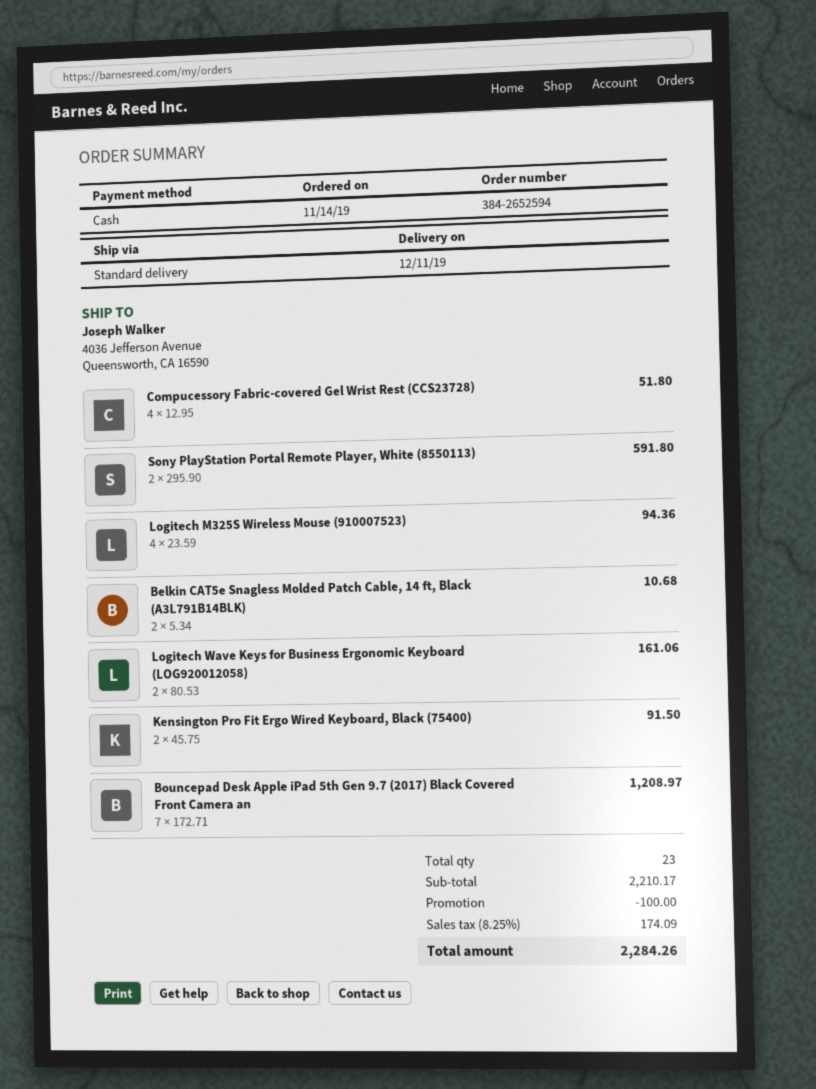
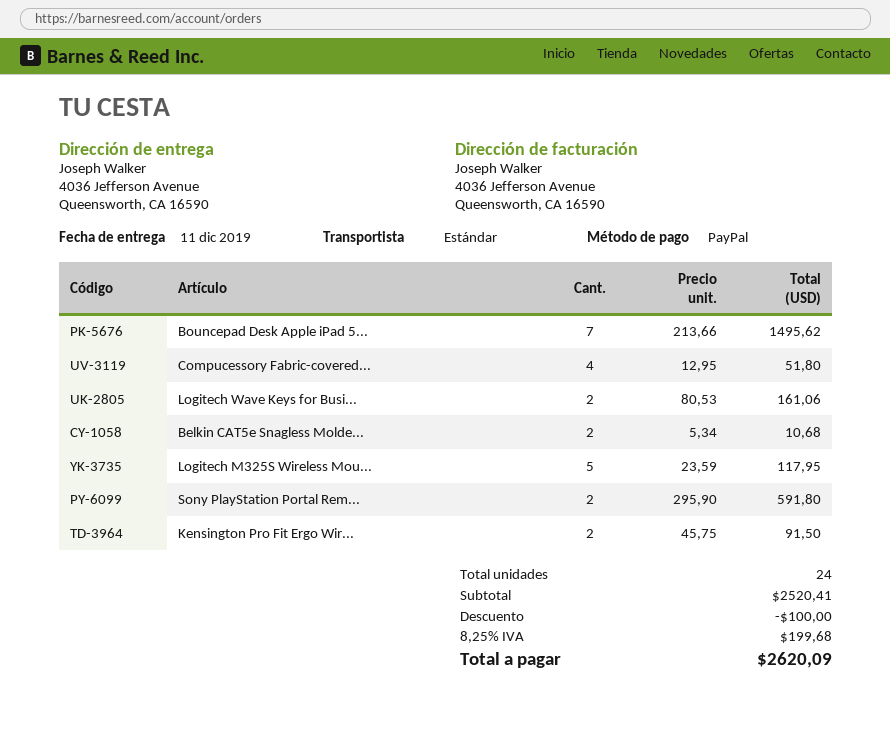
payment method: cash -> PayPal
Logitech M325S Wireless Mouse (910007523): 4 x 23.59 = 94.36 -> 5 x 23.59 = 117.95
Bouncepad Desk Apple iPad 5th Gen 9.7 (2017) Black Covered Front Camera an: 7 x 172.71 = 1208.97 -> 7 x 213.66 = 1495.62
total quantity: 23 -> 24
subtotal: 2210.17 -> 2520.41
tax: 8.25% = 174.09 -> 8.25% = 199.68
total: 2284.26 -> 2620.09

